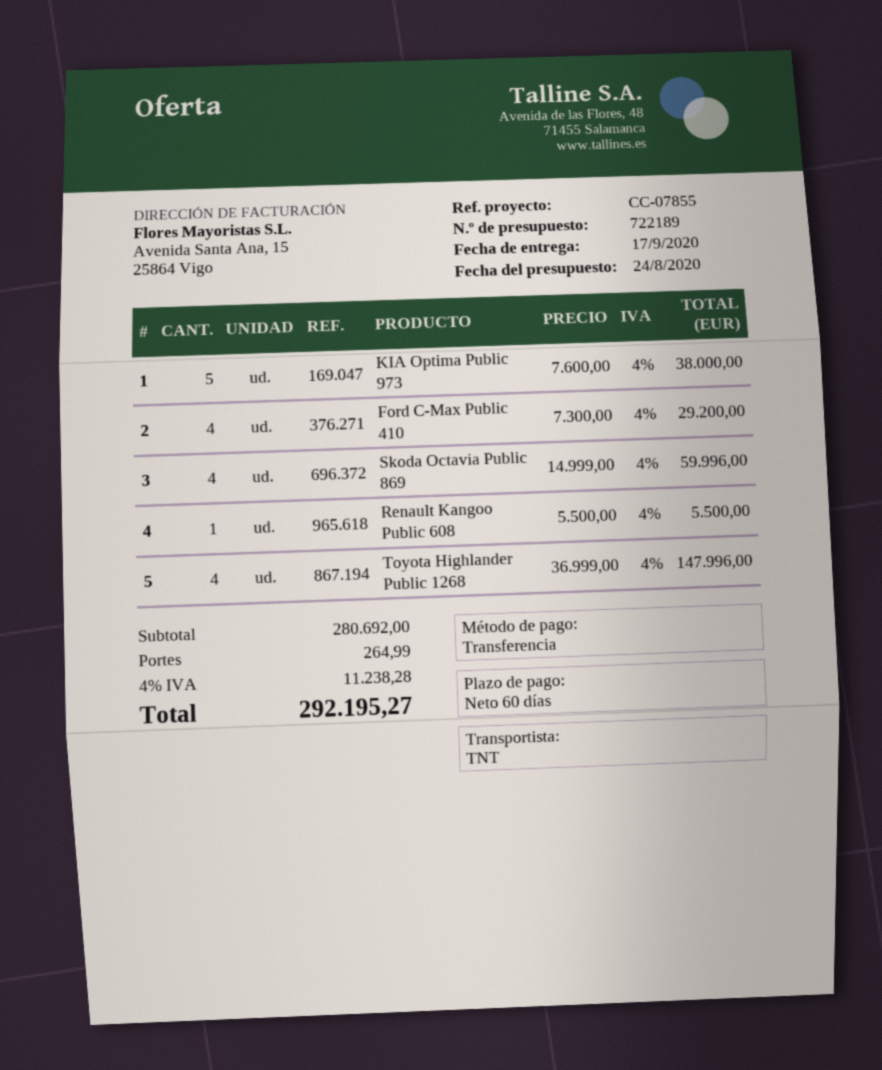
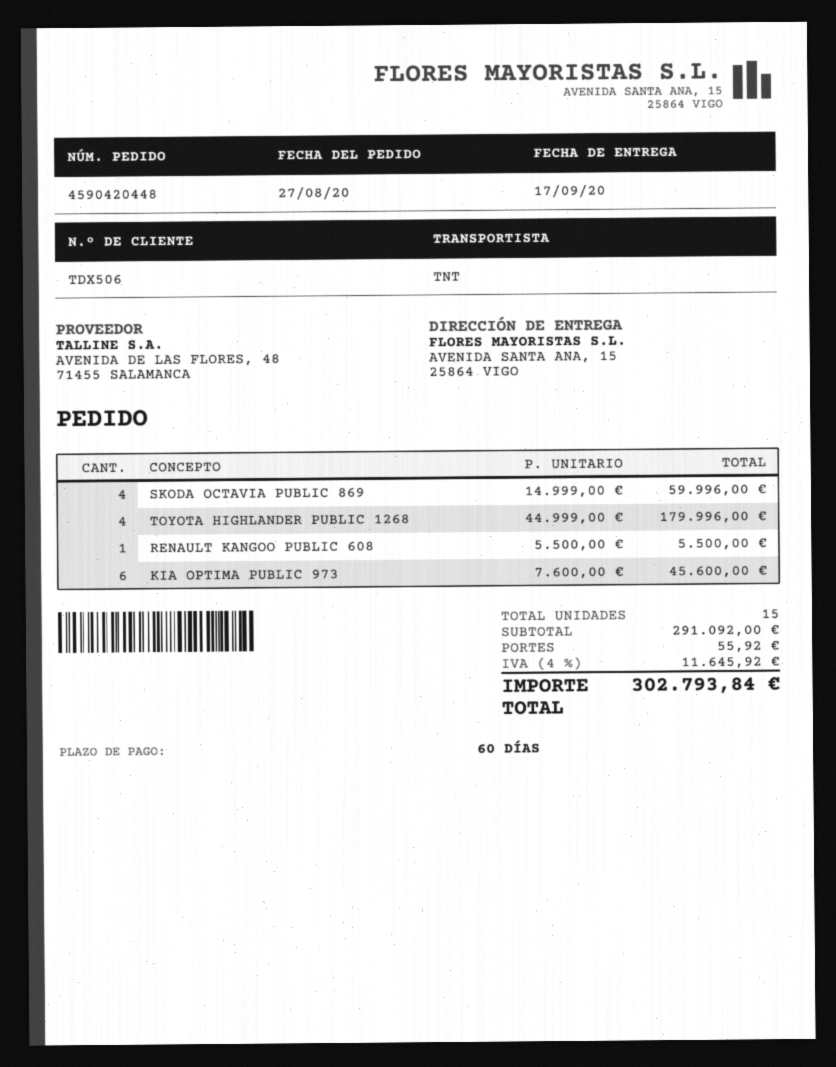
KIA Optima Public 973: 5 x 7600.00 = 38000.00 -> 6 x 7600.00 = 45600.00
Ford C-Max Public 410: 4 x 7300.00 = 29200.00 -> none
Toyota Highlander Public 1268: 4 x 36999.00 = 147996.00 -> 4 x 44999.00 = 179996.00
subtotal: 280692.00 -> 291092.00
shipping: 264.99 -> 55.92
tax: 4% = 11238.28 -> 4% = 11645.92
total: 292195.27 -> 302793.84

